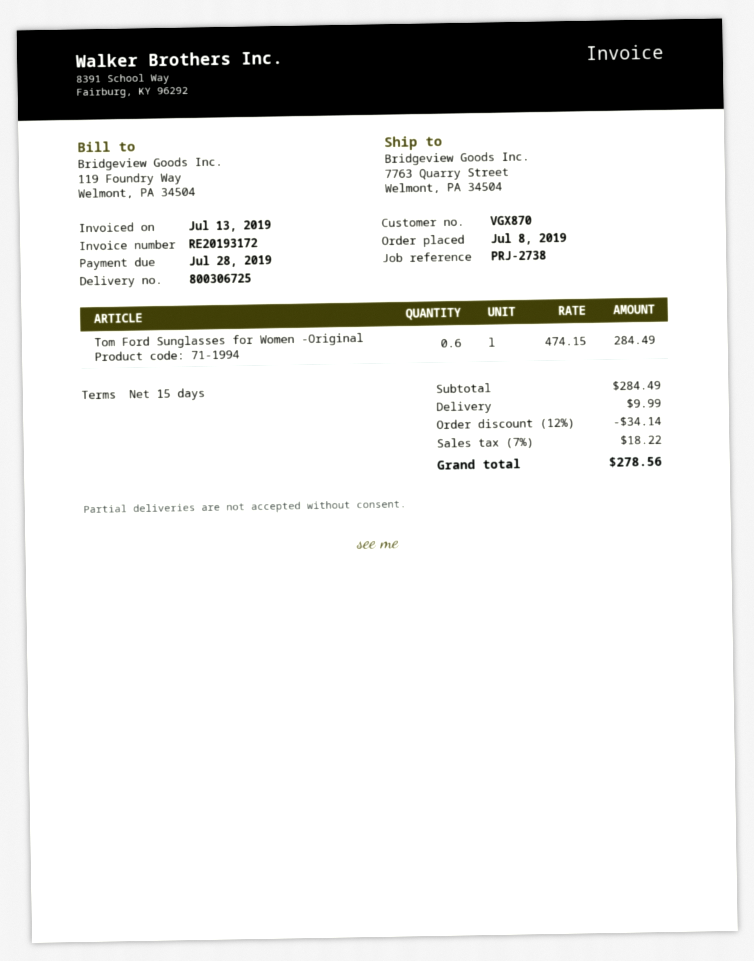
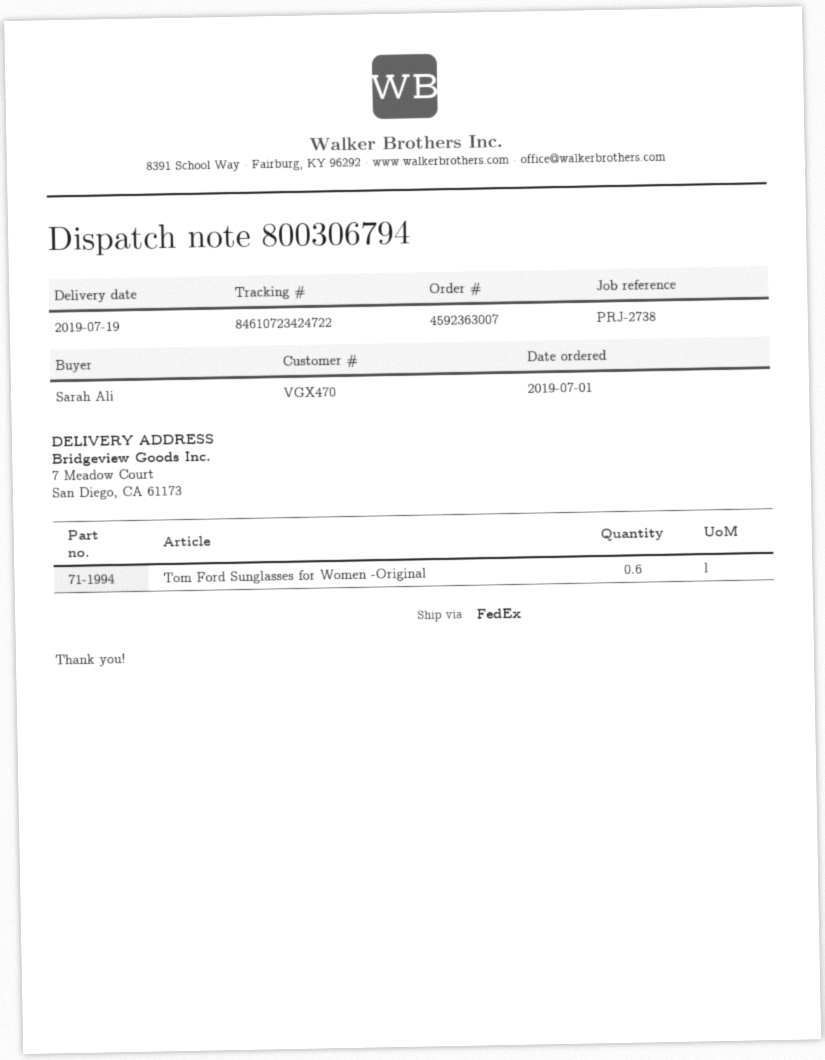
order date: 2019-07-08 -> 2019-07-01
delivery note number: 800306725 -> 800306794
customer number: VGX870 -> VGX470
ship to: 7763 Quarry Street, Welmont, PA 34504 -> 7 Meadow Court, San Diego, CA 61173

